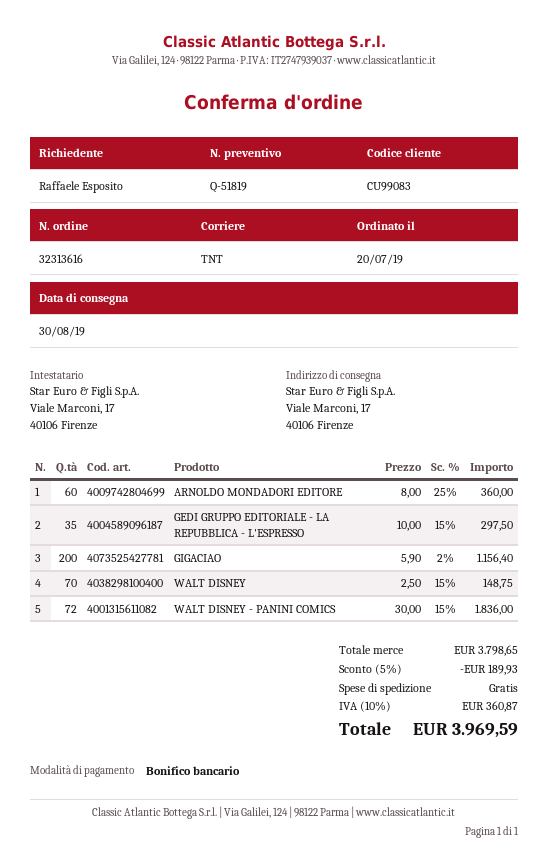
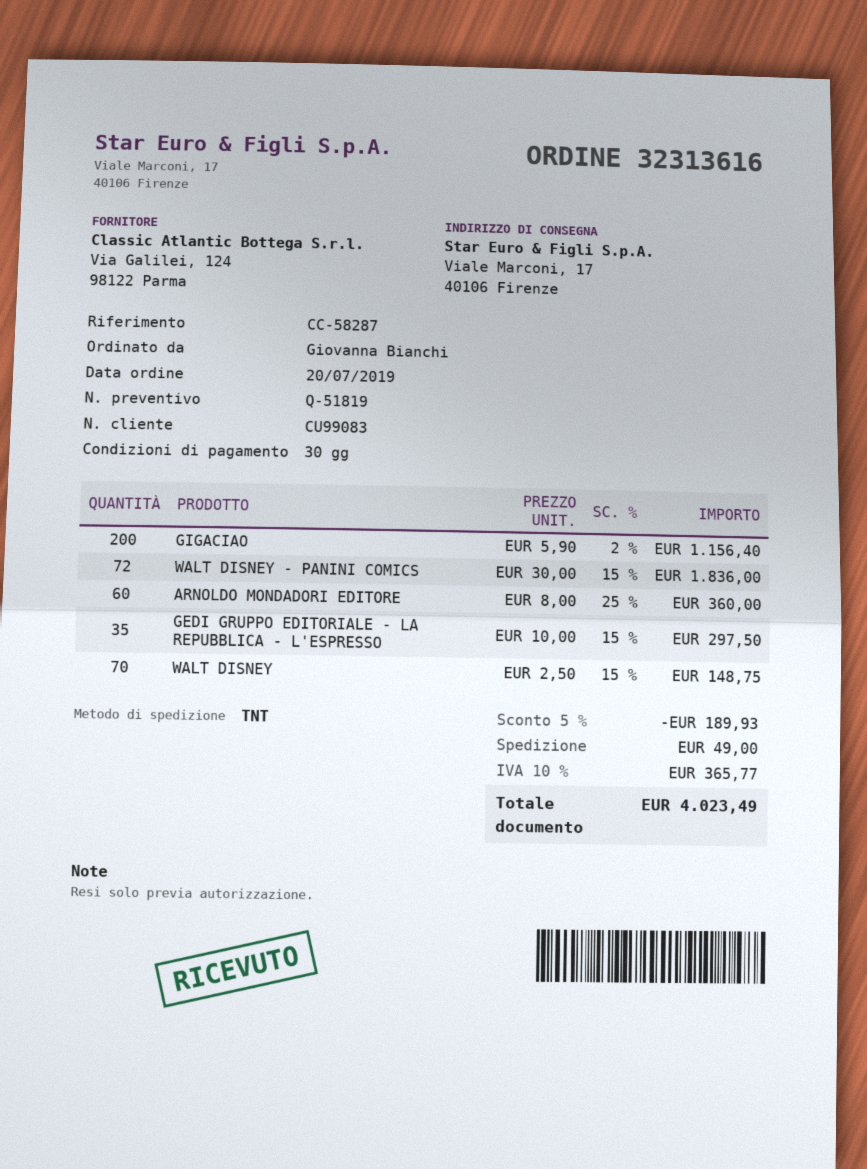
ordered by: Raffaele Esposito -> Giovanna Bianchi
shipping: 0.00 -> 49.00
tax: 10% = 360.87 -> 10% = 365.77
total: 3969.59 -> 4023.49

